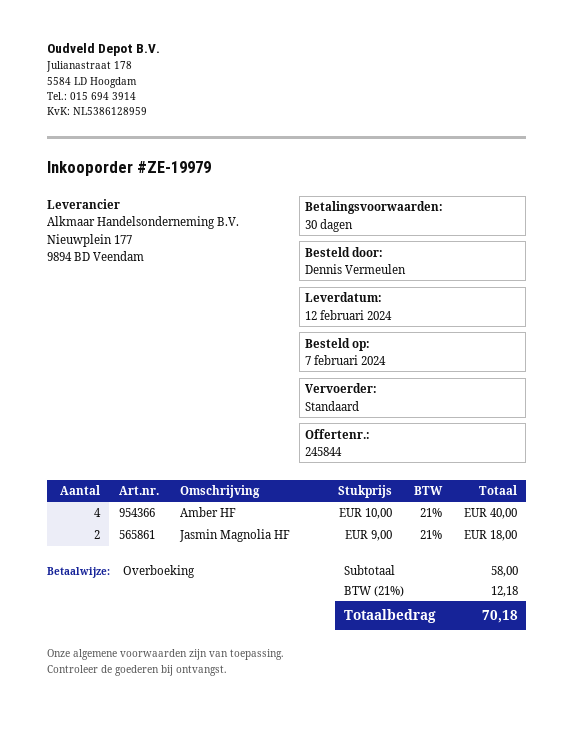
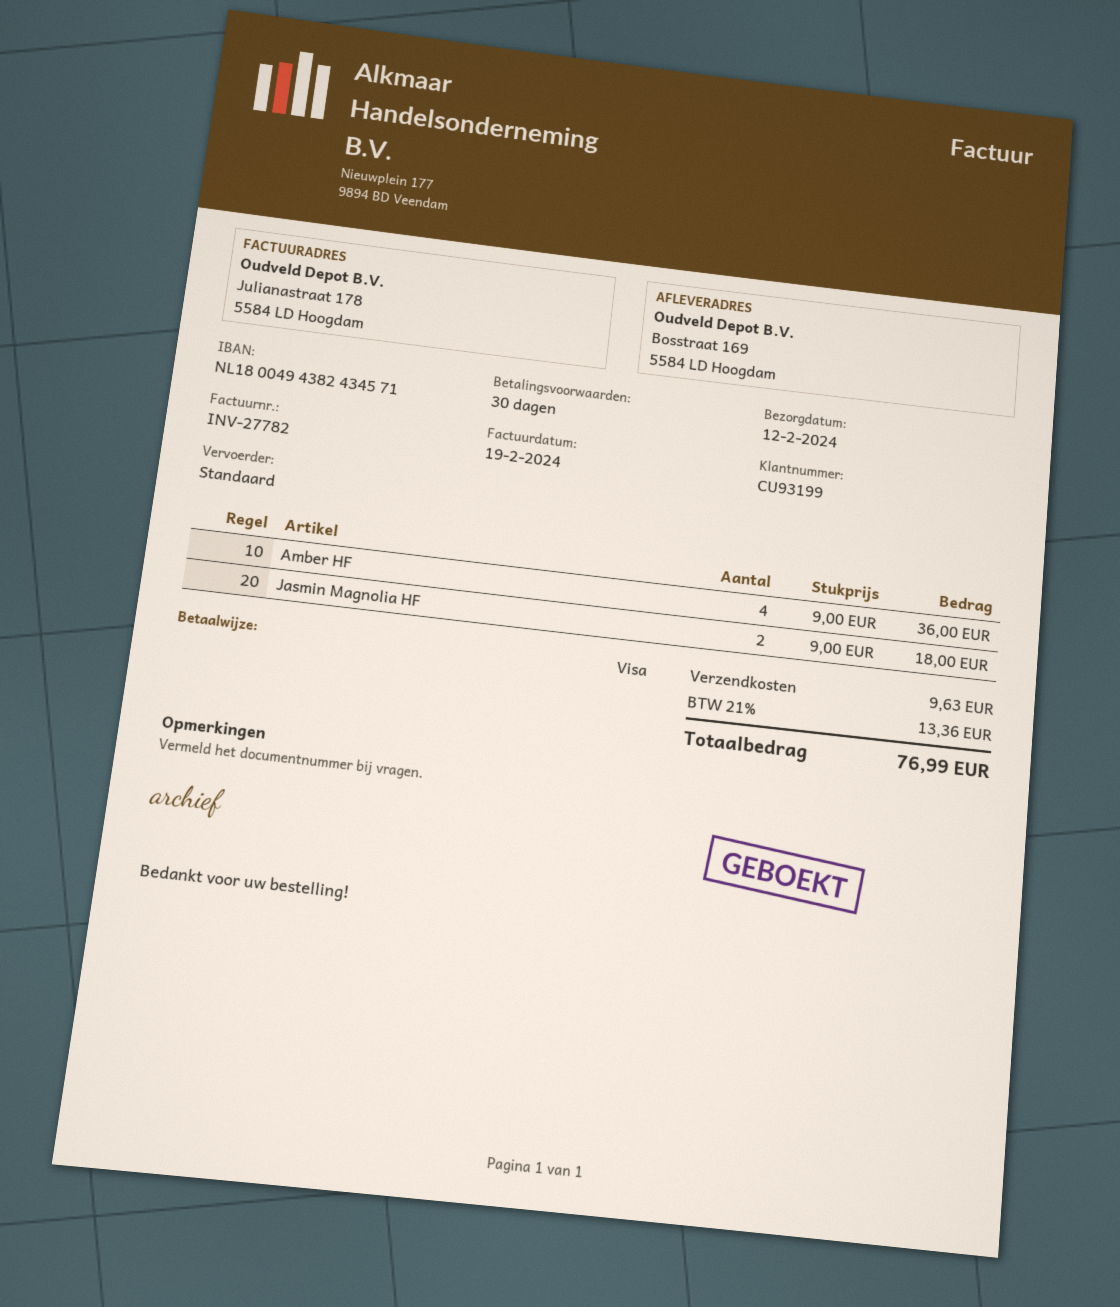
payment method: bank transfer -> Visa
Amber HF: 4 x 10.00 = 40.00 -> 4 x 9.00 = 36.00
shipping: none -> 9.63
tax: 21% = 12.18 -> 21% = 13.36
total: 70.18 -> 76.99

